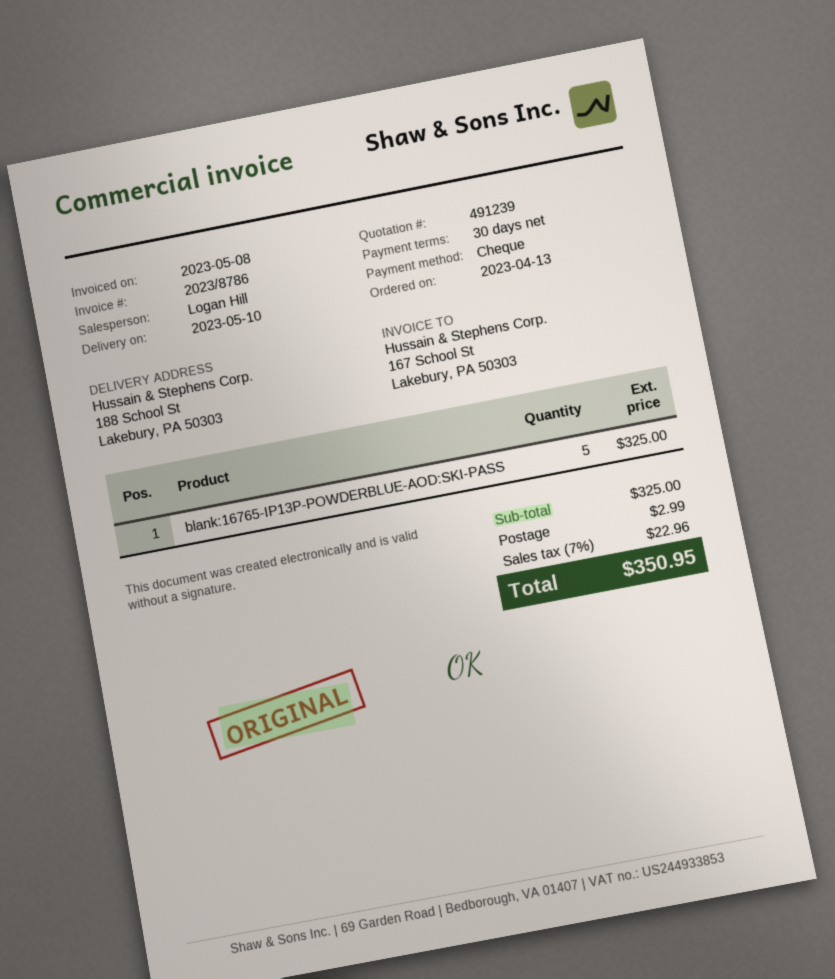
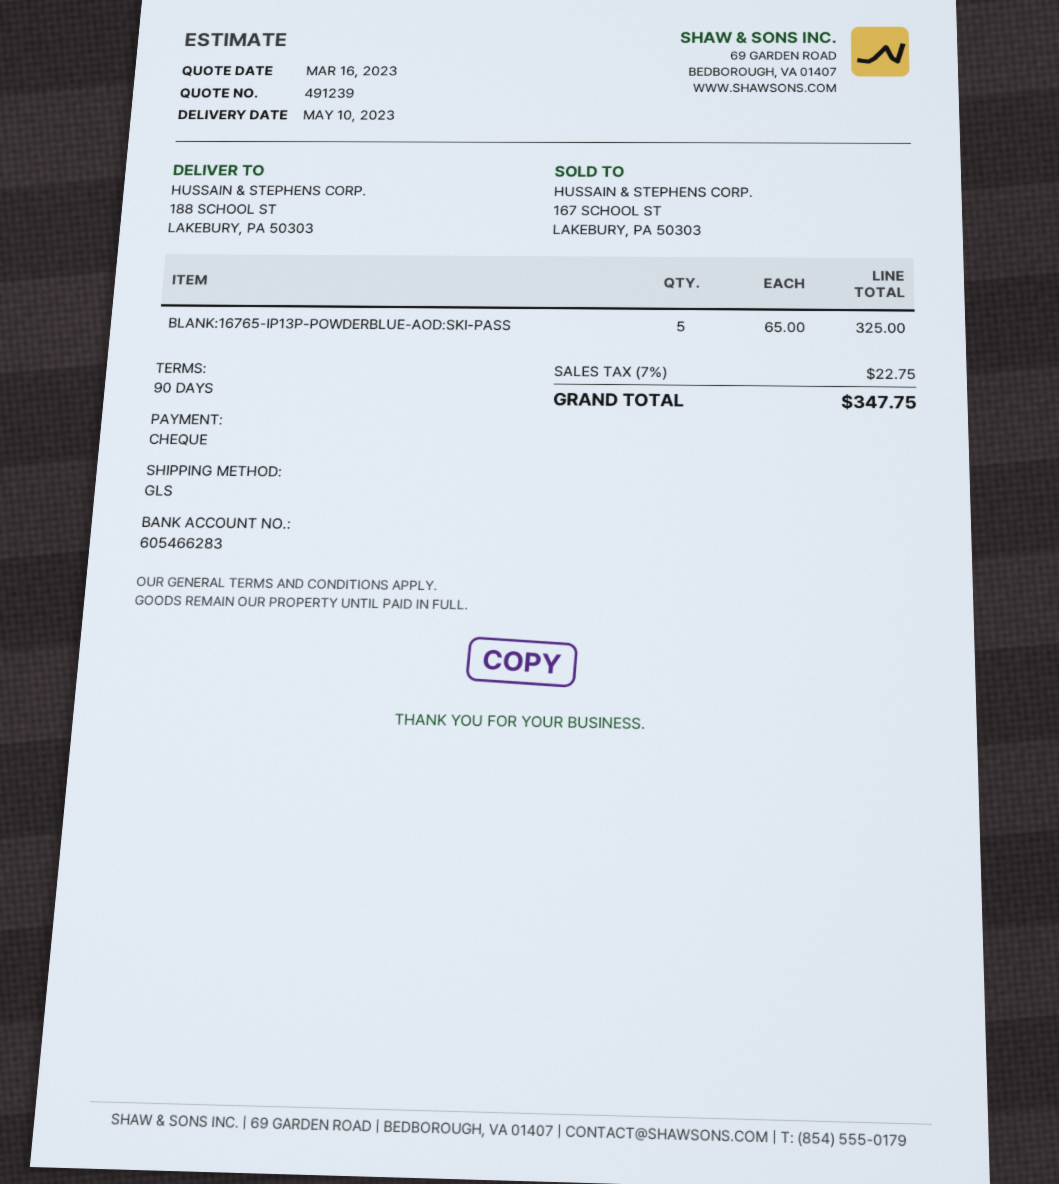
payment terms: 30 days -> 90 days
shipping: 2.99 -> none
tax: 7% = 22.96 -> 7% = 22.75
total: 350.95 -> 347.75

